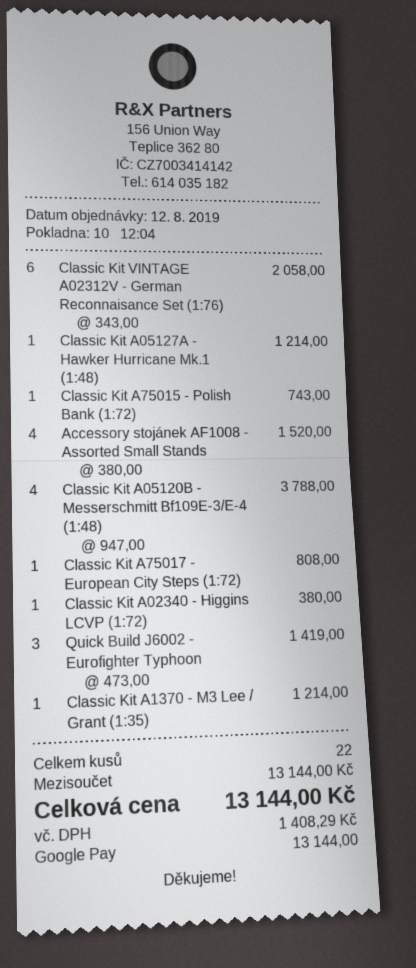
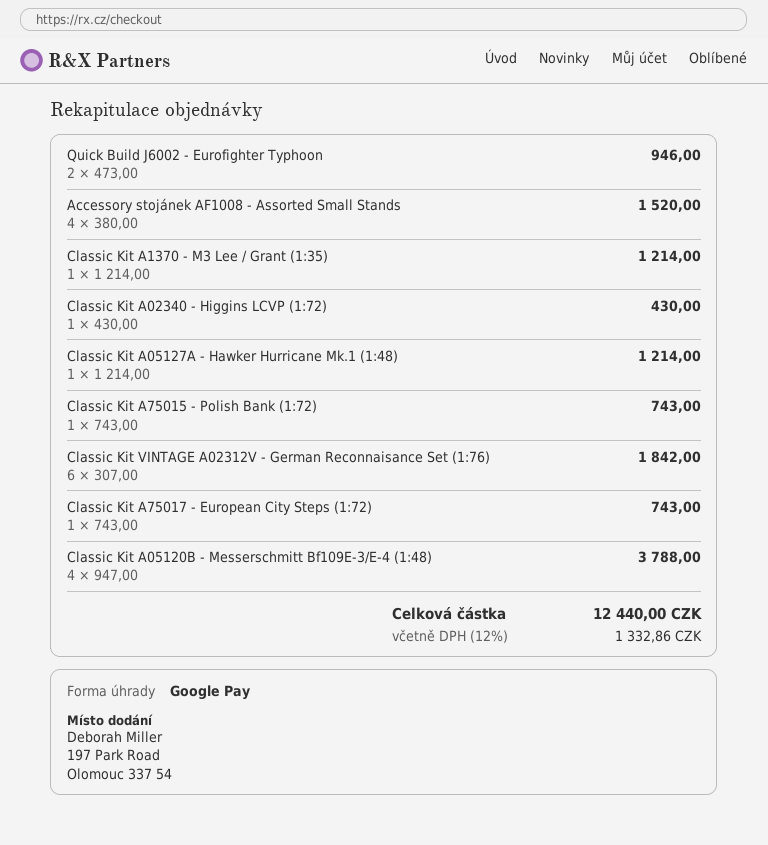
Classic Kit VINTAGE A02312V - German Reconnaisance Set (1:76): 6 x 343.00 = 2058.00 -> 6 x 307.00 = 1842.00
Classic Kit A75017 - European City Steps (1:72): 1 x 808.00 = 808.00 -> 1 x 743.00 = 743.00
Classic Kit A02340 - Higgins LCVP (1:72): 1 x 380.00 = 380.00 -> 1 x 430.00 = 430.00
Quick Build J6002 - Eurofighter Typhoon: 3 x 473.00 = 1419.00 -> 2 x 473.00 = 946.00
tax: 1408.29 -> 1332.86
total: 13144.00 -> 12440.00

